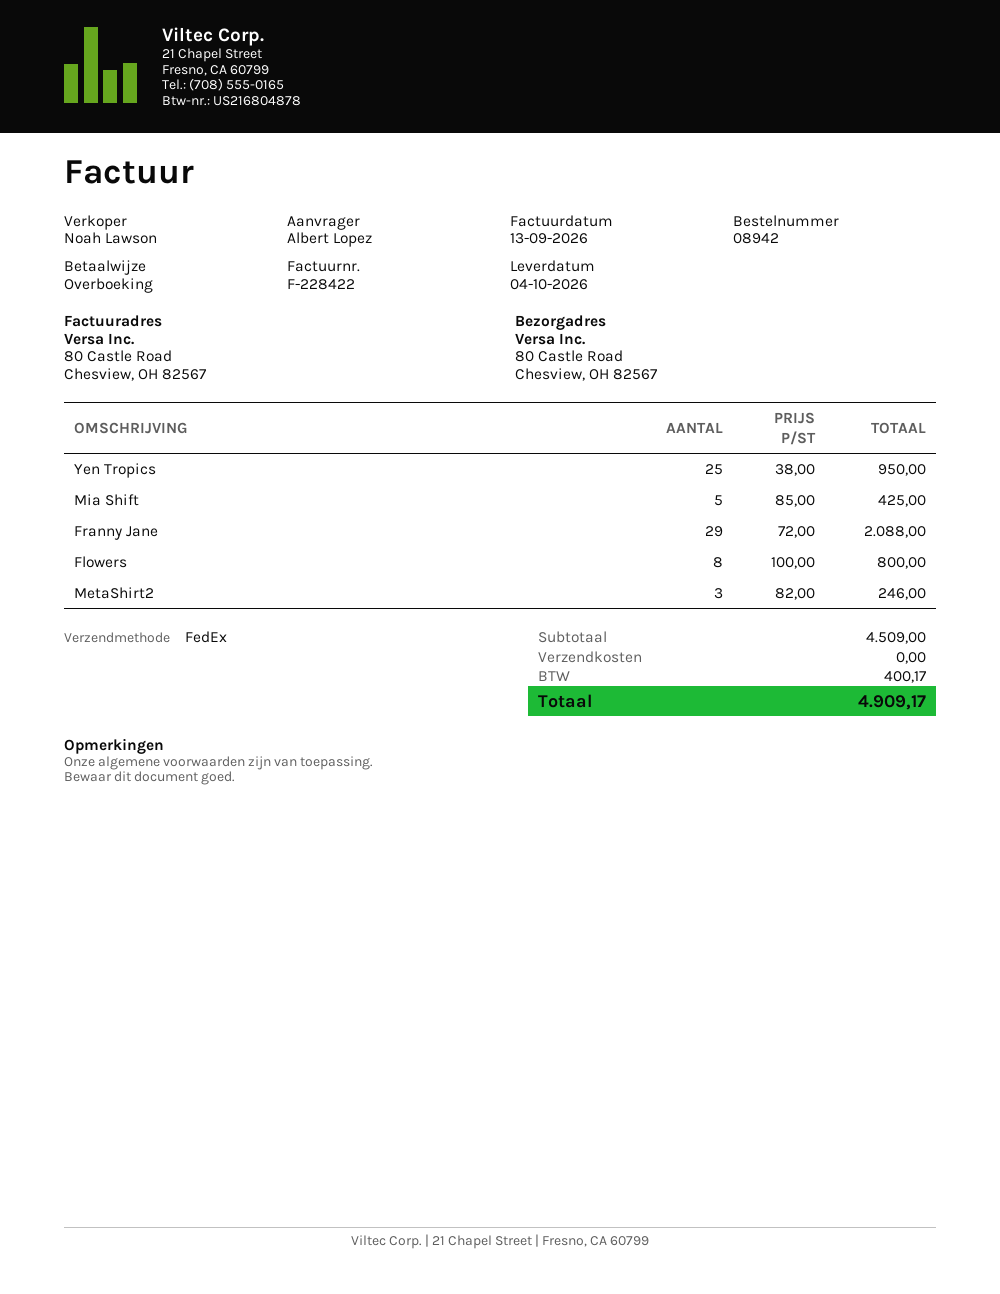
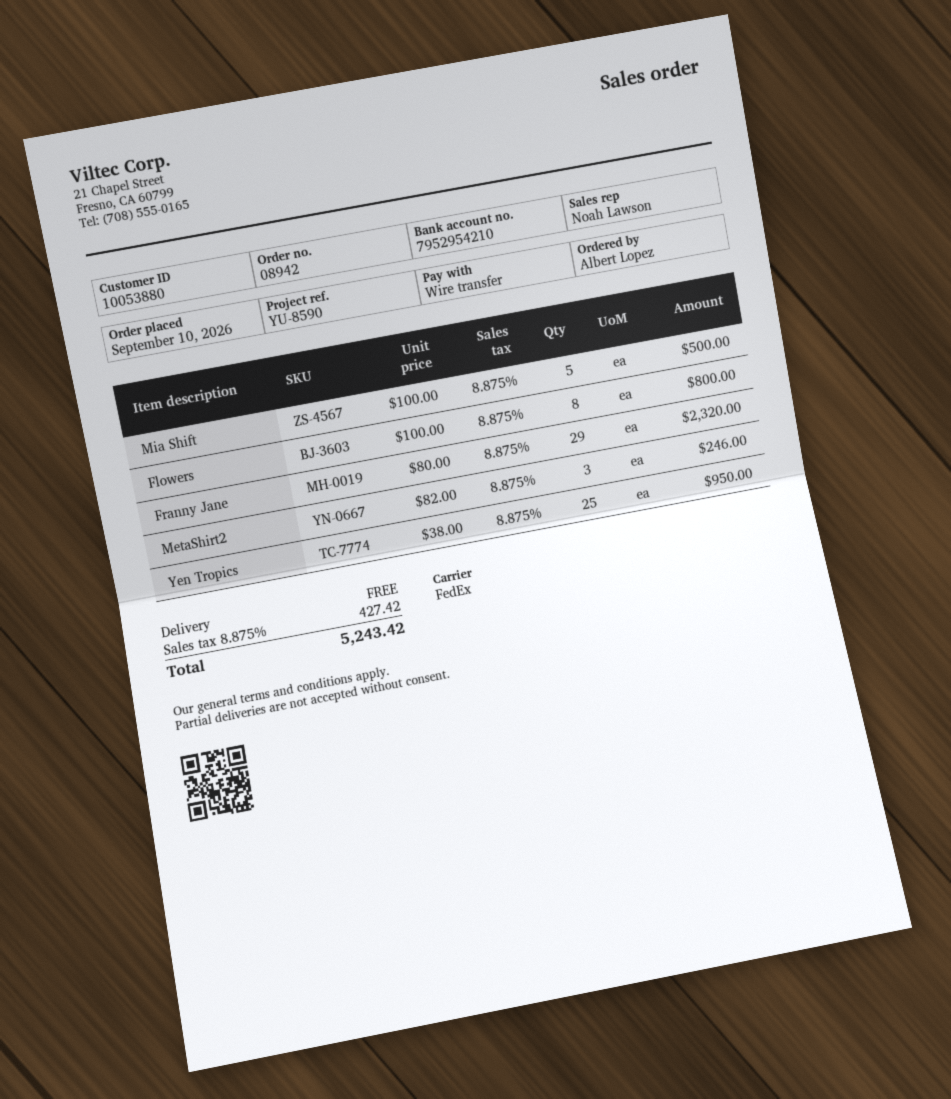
Mia Shift: 5 x 85.00 = 425.00 -> 5 x 100.00 = 500.00
Franny Jane: 29 x 72.00 = 2088.00 -> 29 x 80.00 = 2320.00
tax: 400.17 -> 427.42
total: 4909.17 -> 5243.42

